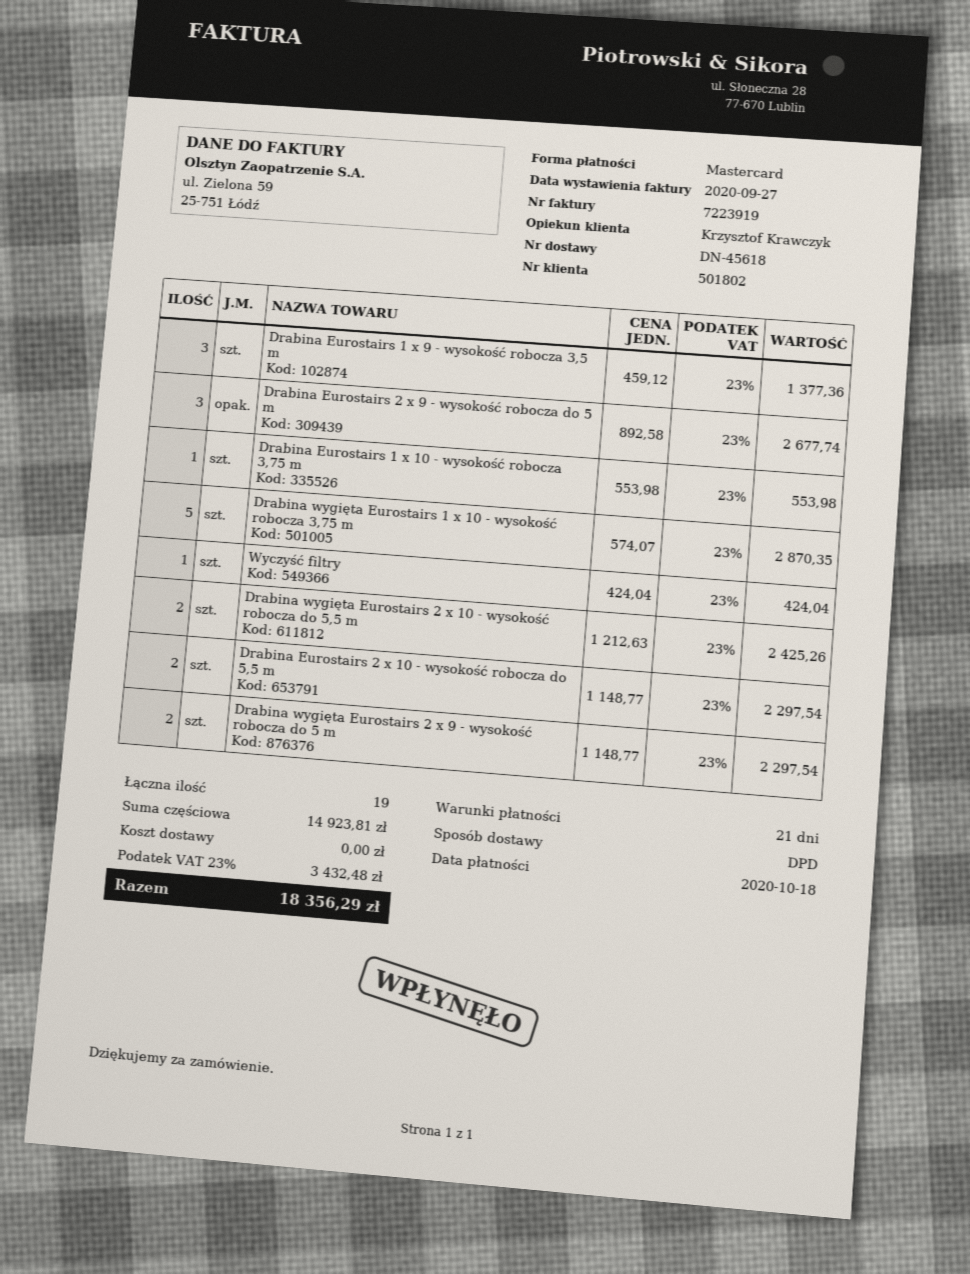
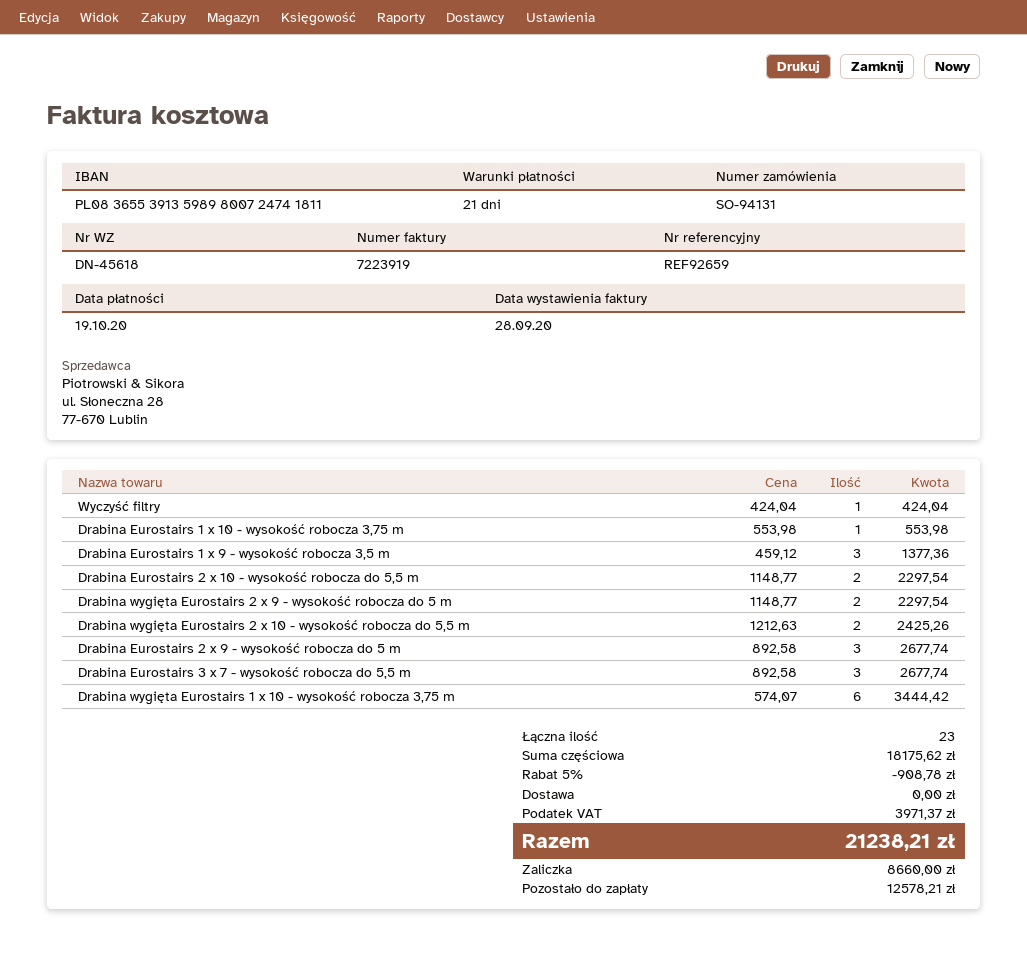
invoice date: 2020-09-27 -> 2020-09-28
due date: 2020-10-18 -> 2020-10-19
Drabina wygięta Eurostairs 1 x 10 - wysokość robocza 3,75 m: 5 x 574.07 = 2870.35 -> 6 x 574.07 = 3444.42
Drabina Eurostairs 3 x 7 - wysokość robocza do 5,5 m: none -> 3 x 892.58 = 2677.74
total quantity: 19 -> 23
subtotal: 14923.81 -> 18175.62
discount: none -> 5% = 908.78
tax: 3432.48 -> 3971.37
total: 18356.29 -> 21238.21

